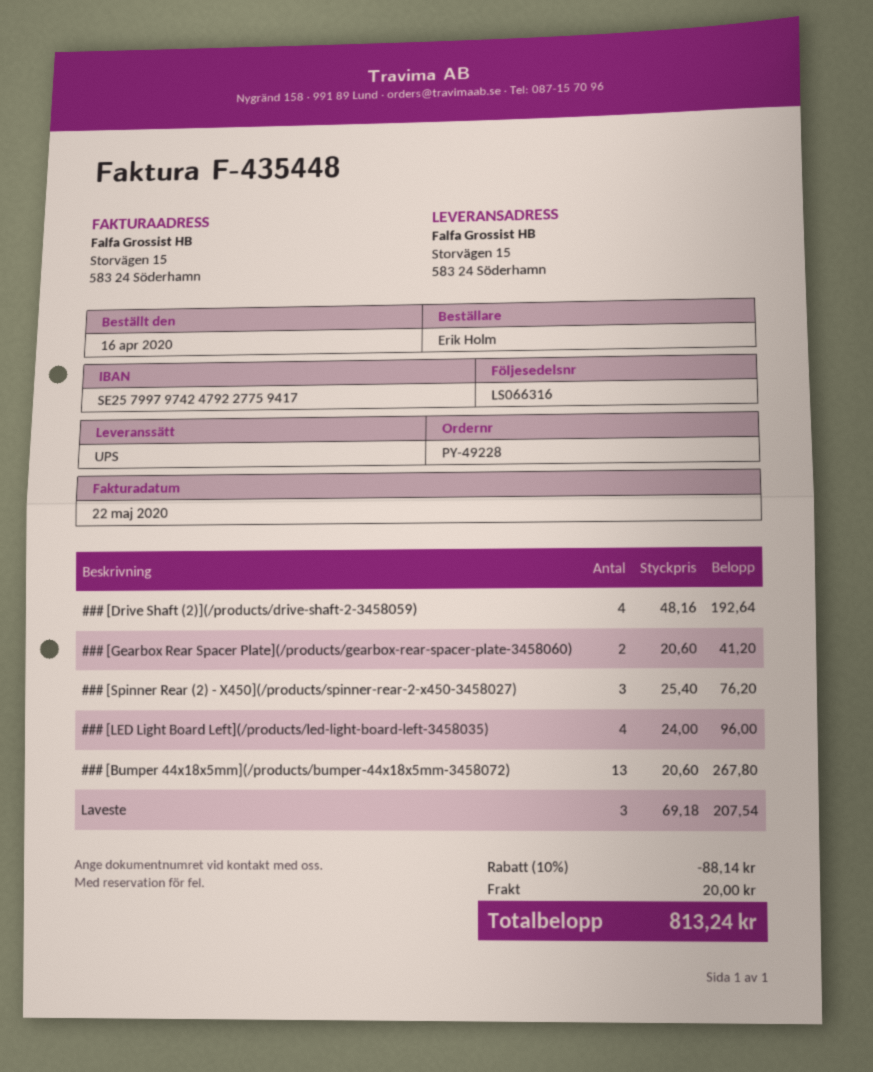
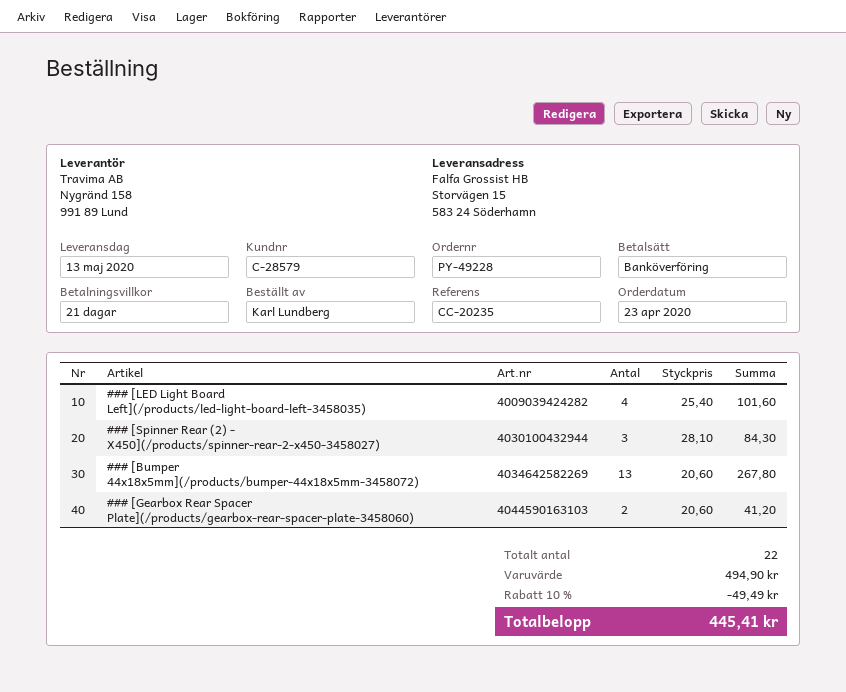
order date: 2020-04-16 -> 2020-04-23
ordered by: Erik Holm -> Karl Lundberg
### [Drive Shaft (2)](/products/drive-shaft-2-3458059): 4 x 48.16 = 192.64 -> none
### [Spinner Rear (2) - X450](/products/spinner-rear-2-x450-3458027): 3 x 25.40 = 76.20 -> 3 x 28.10 = 84.30
### [LED Light Board Left](/products/led-light-board-left-3458035): 4 x 24.00 = 96.00 -> 4 x 25.40 = 101.60
Laveste: 3 x 69.18 = 207.54 -> none
discount: 10% = 88.14 -> 10% = 49.49
shipping: 20.00 -> none
total: 813.24 -> 445.41

